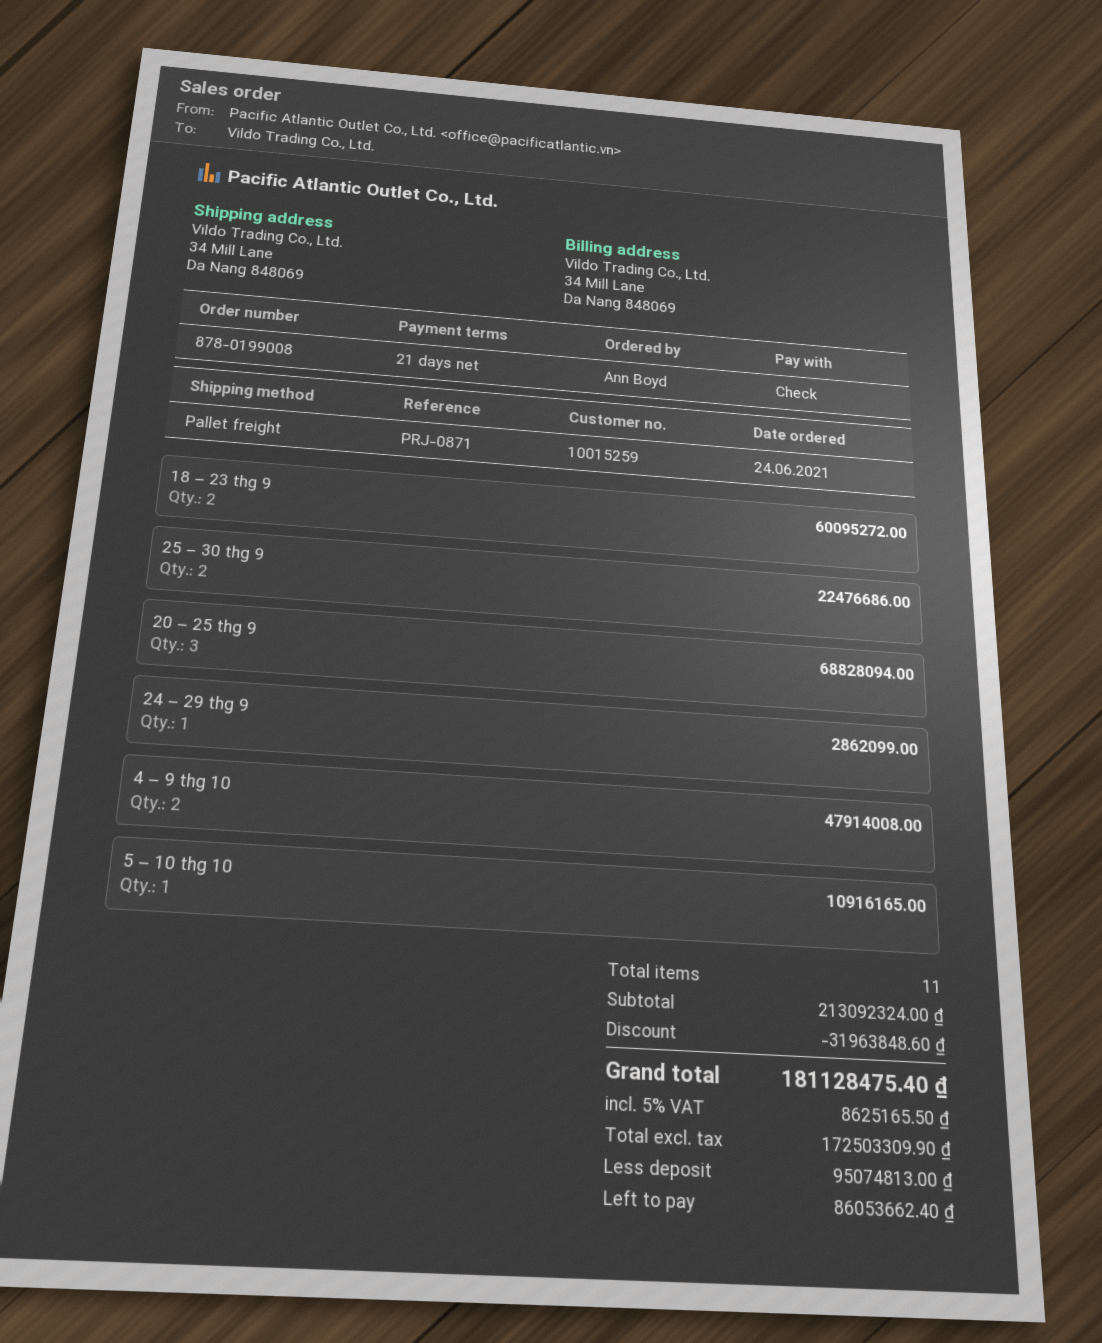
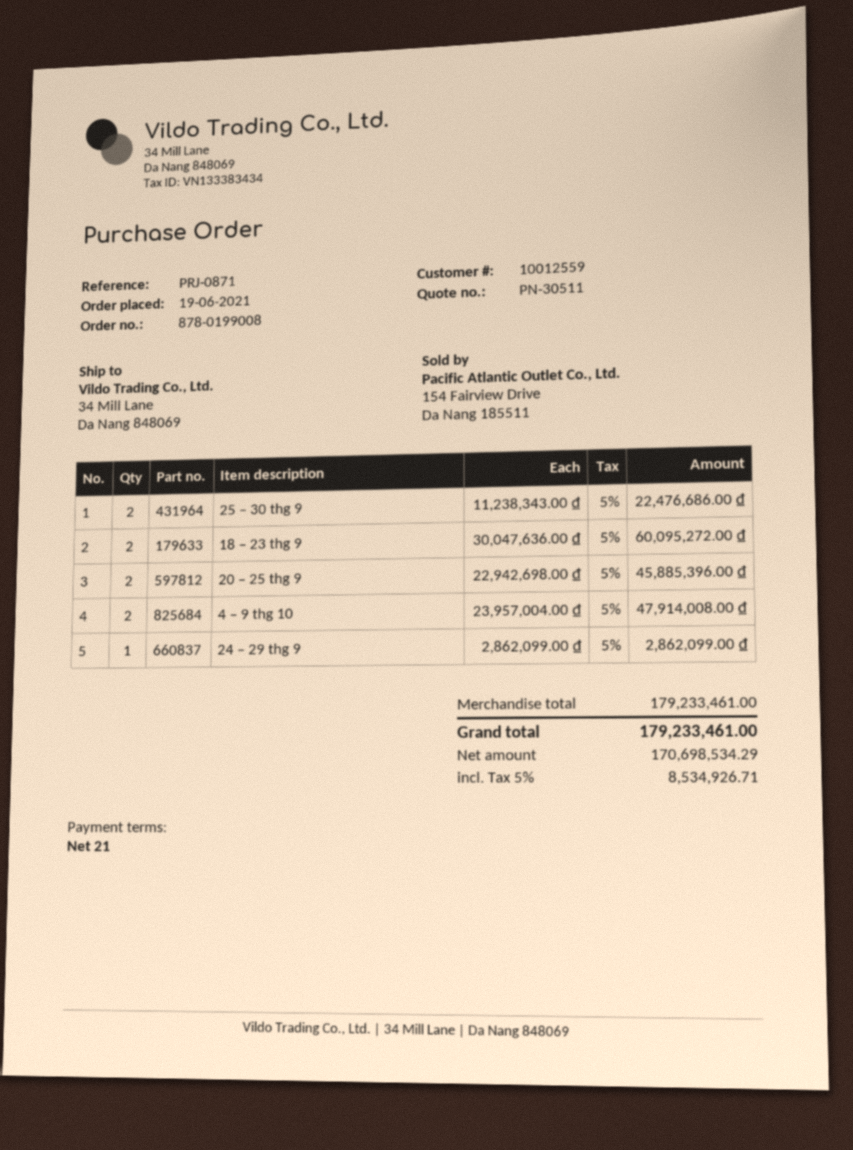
order date: 2021-06-24 -> 2021-06-19
customer number: 10015259 -> 10012559
20 – 25 thg 9: 3 for 68828094.00 -> 2 for 45885396.00
5 – 10 thg 10: 1 for 10916165.00 -> none
subtotal: 213092324.00 -> 179233461.00
discount: 31963848.60 -> none
net: 172503309.90 -> 170698534.29
tax: 5% = 8625165.50 -> 5% = 8534926.71
total: 181128475.40 -> 179233461.00

